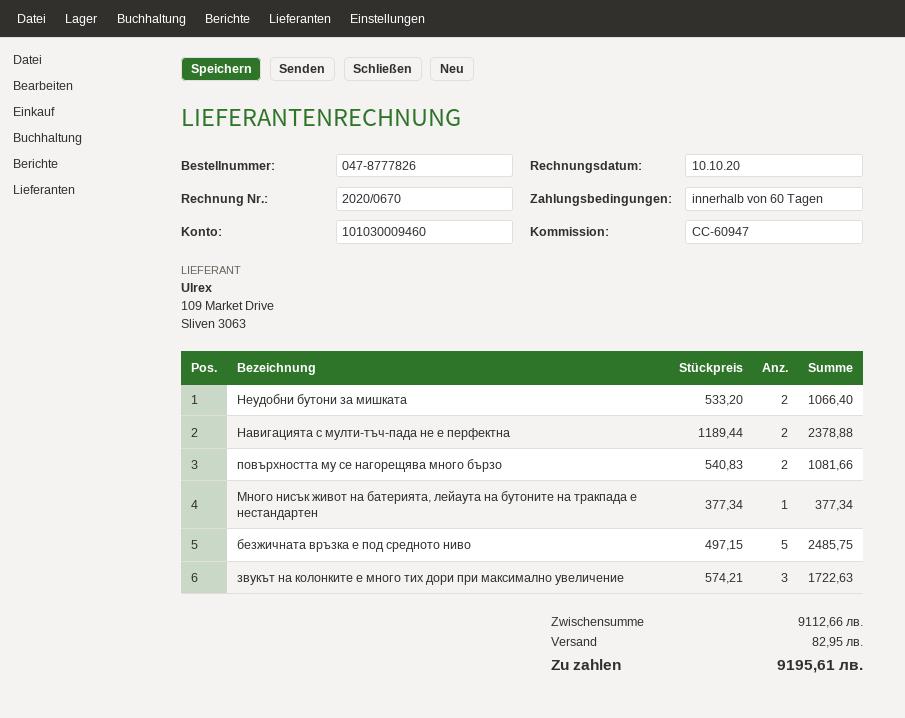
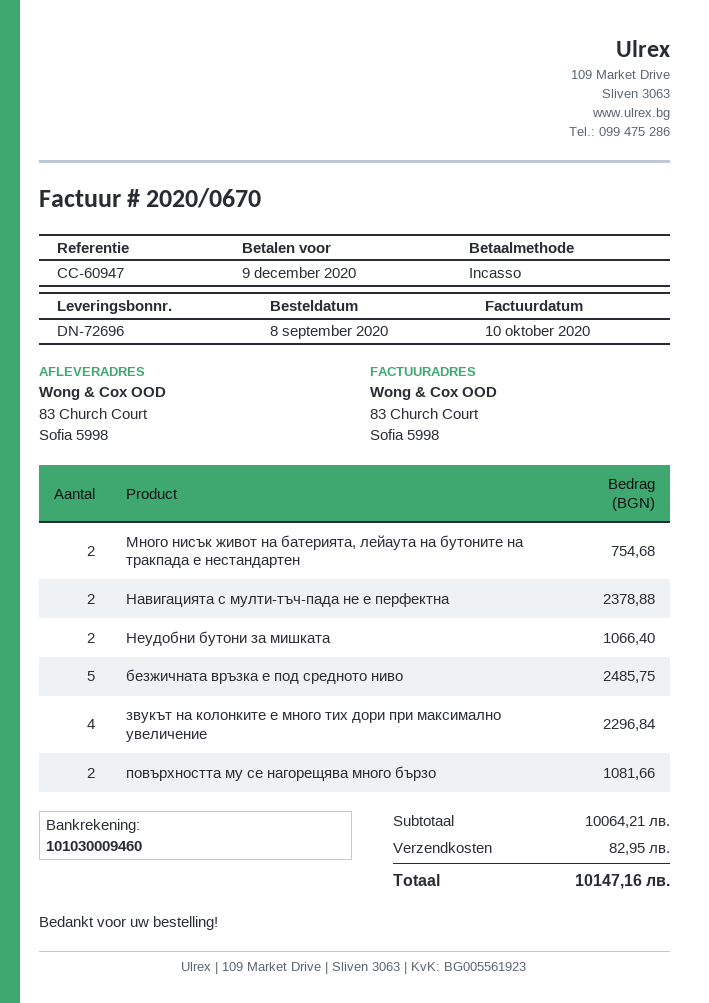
Много нисък живот на батерията, лейаута на бутоните на тракпада е нестандартен: 1 for 377.34 -> 2 for 754.68
звукът на колонките е много тих дори при максимално увеличение: 3 for 1722.63 -> 4 for 2296.84
subtotal: 9112.66 -> 10064.21
total: 9195.61 -> 10147.16

